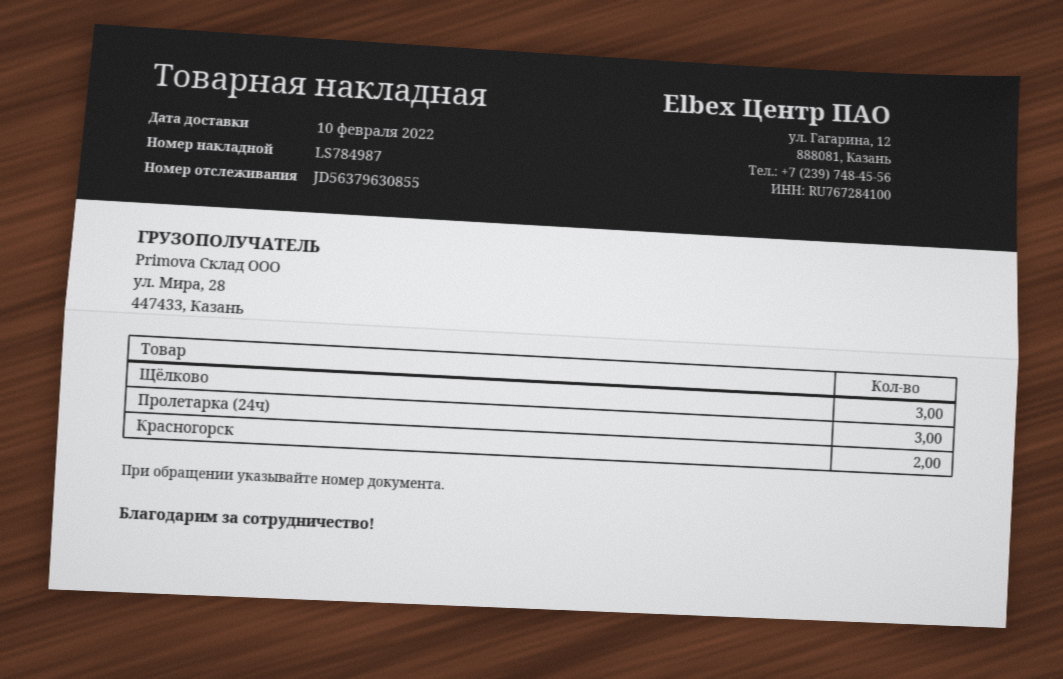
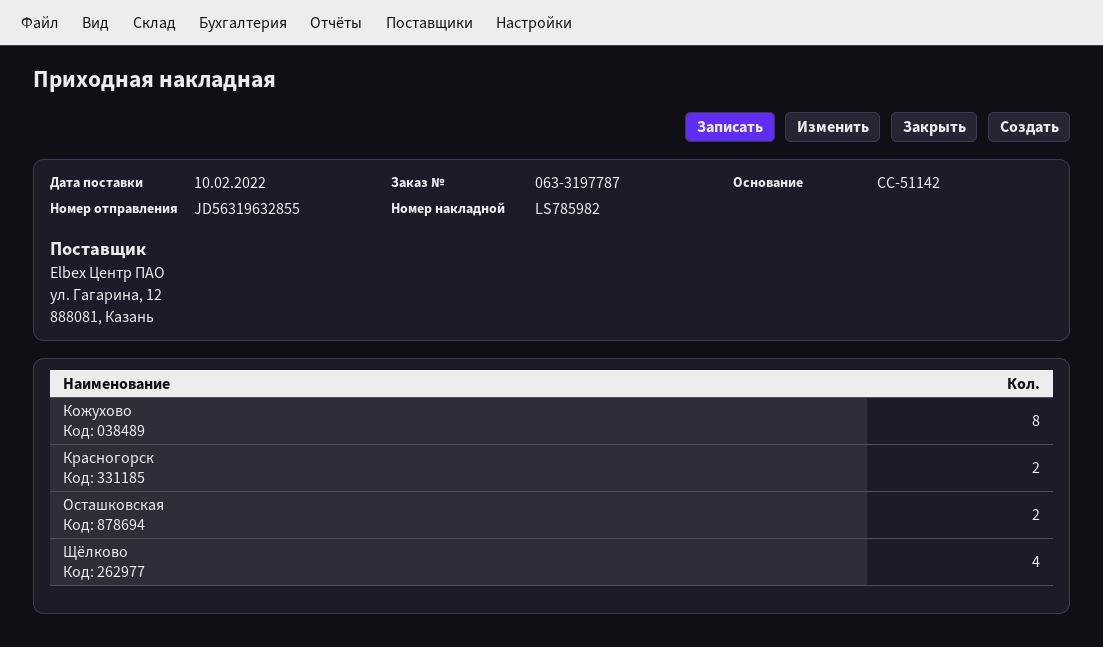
delivery note number: LS784987 -> LS785982
tracking number: JD56379630855 -> JD56319632855
Щёлково: 3 -> 4
Пролетарка (24ч): 3 -> none
Кожухово: none -> 8
Осташковская: none -> 2

